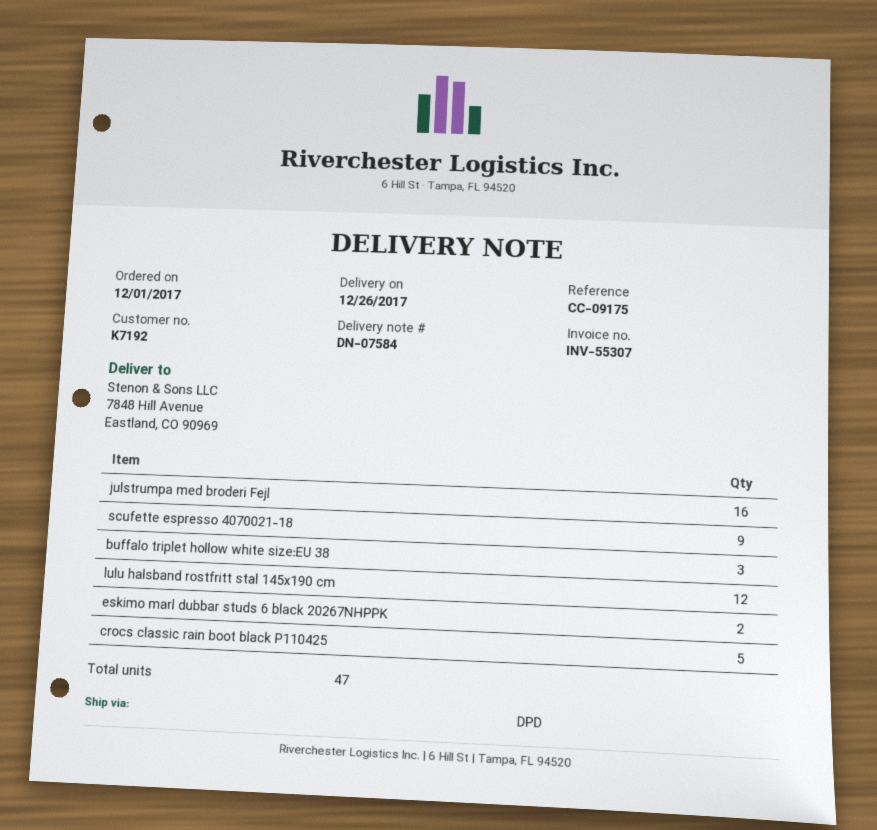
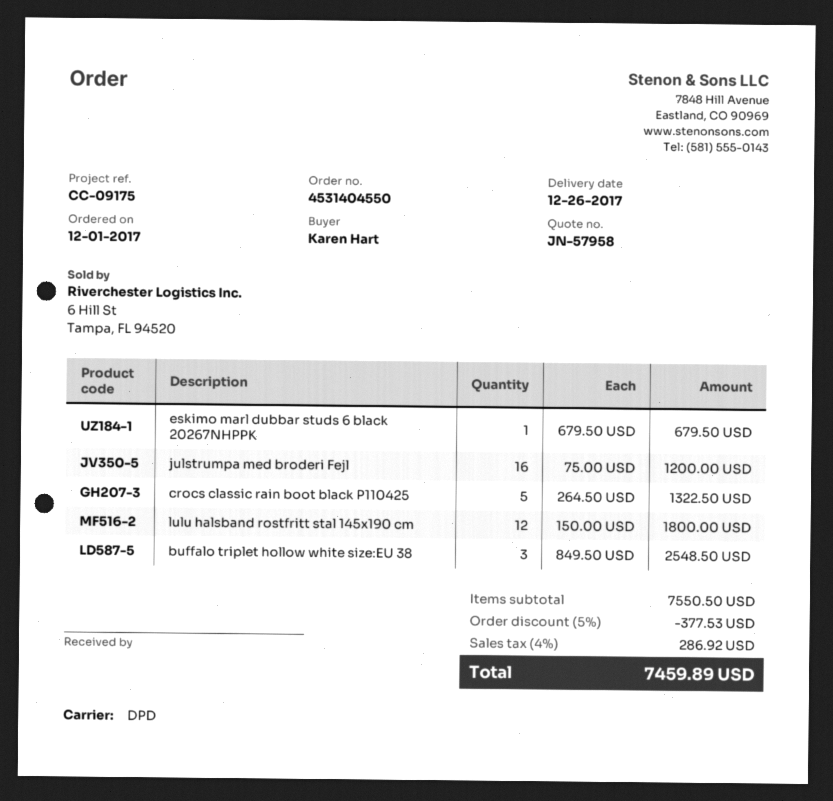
scufette espresso 4070021-18: 9 -> none
eskimo marl dubbar studs 6 black 20267NHPPK: 2 -> 1

